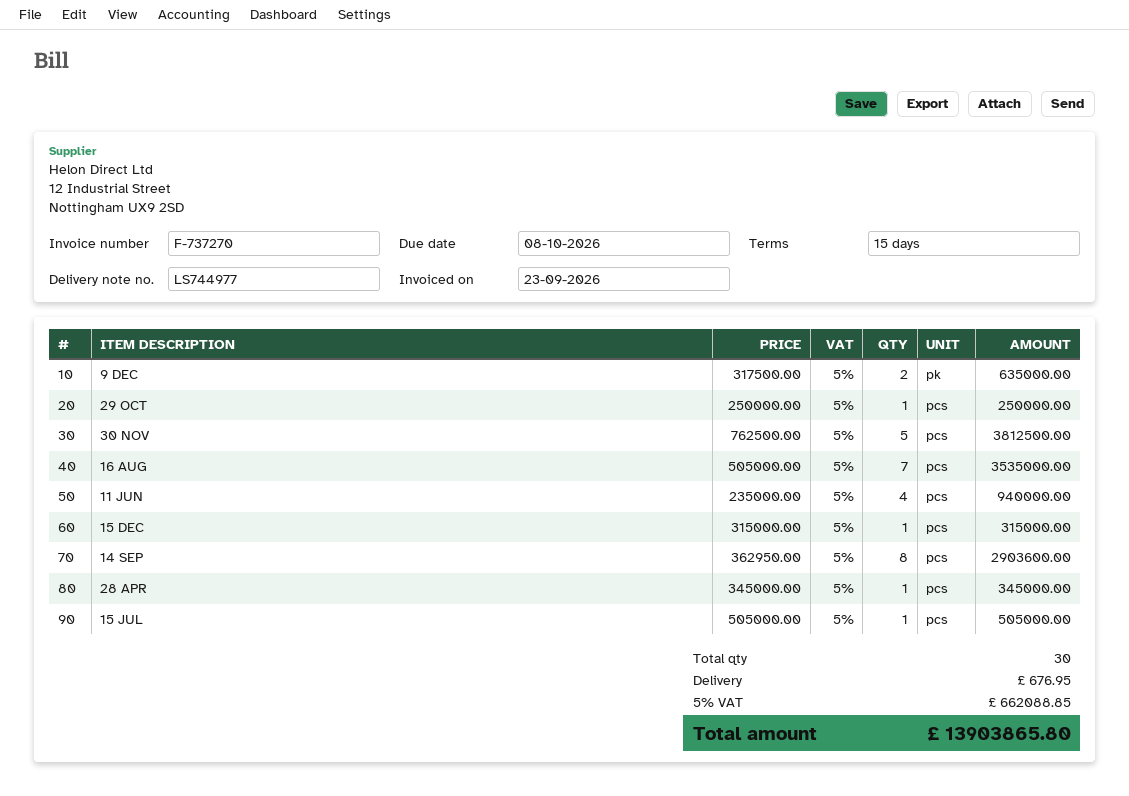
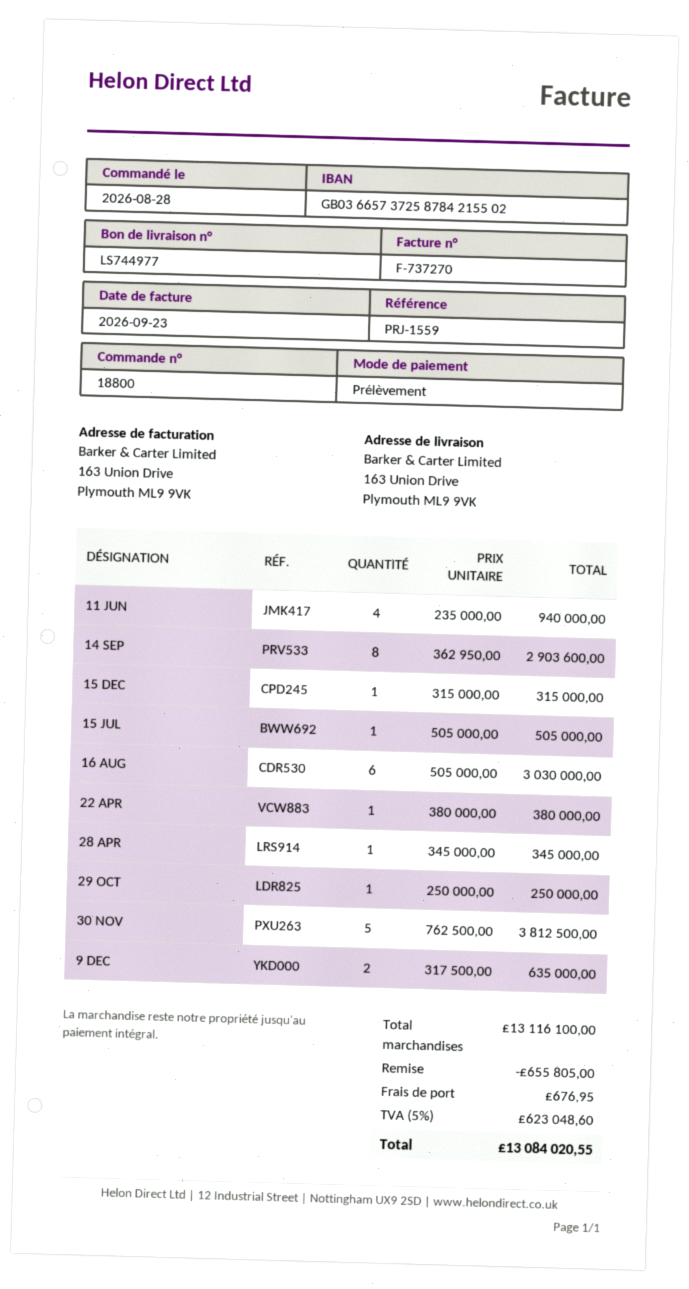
16 AUG: 7 x 505000.00 = 3535000.00 -> 6 x 505000.00 = 3030000.00
22 APR: none -> 1 x 380000.00 = 380000.00
discount: none -> 655805.00
tax: 5% = 662088.85 -> 5% = 623048.60
total: 13903865.80 -> 13084020.55

